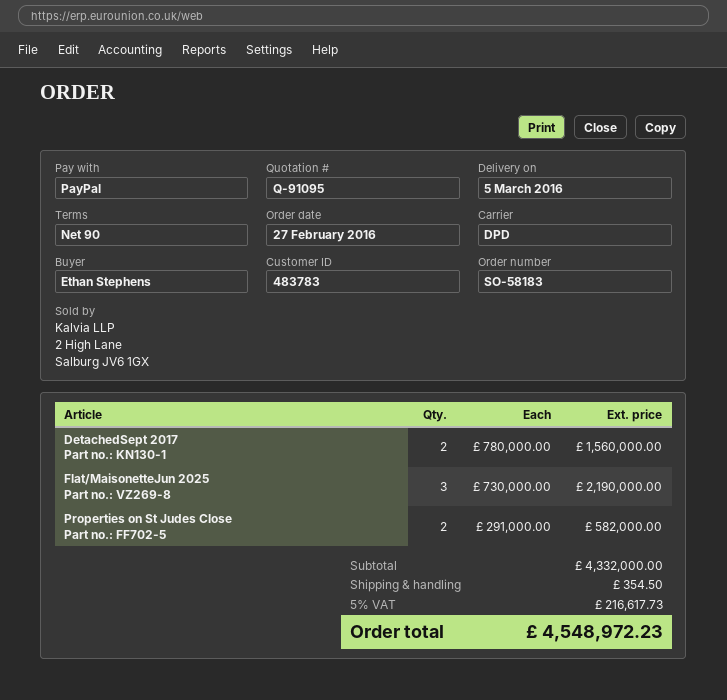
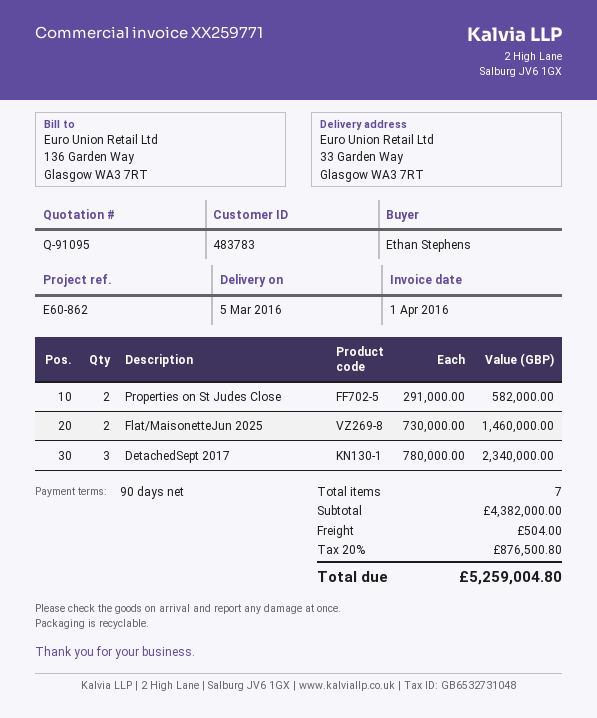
DetachedSept 2017: 2 x 780000.00 = 1560000.00 -> 3 x 780000.00 = 2340000.00
Flat/MaisonetteJun 2025: 3 x 730000.00 = 2190000.00 -> 2 x 730000.00 = 1460000.00
subtotal: 4332000.00 -> 4382000.00
shipping: 354.50 -> 504.00
tax: 5% = 216617.73 -> 20% = 876500.80
total: 4548972.23 -> 5259004.80

